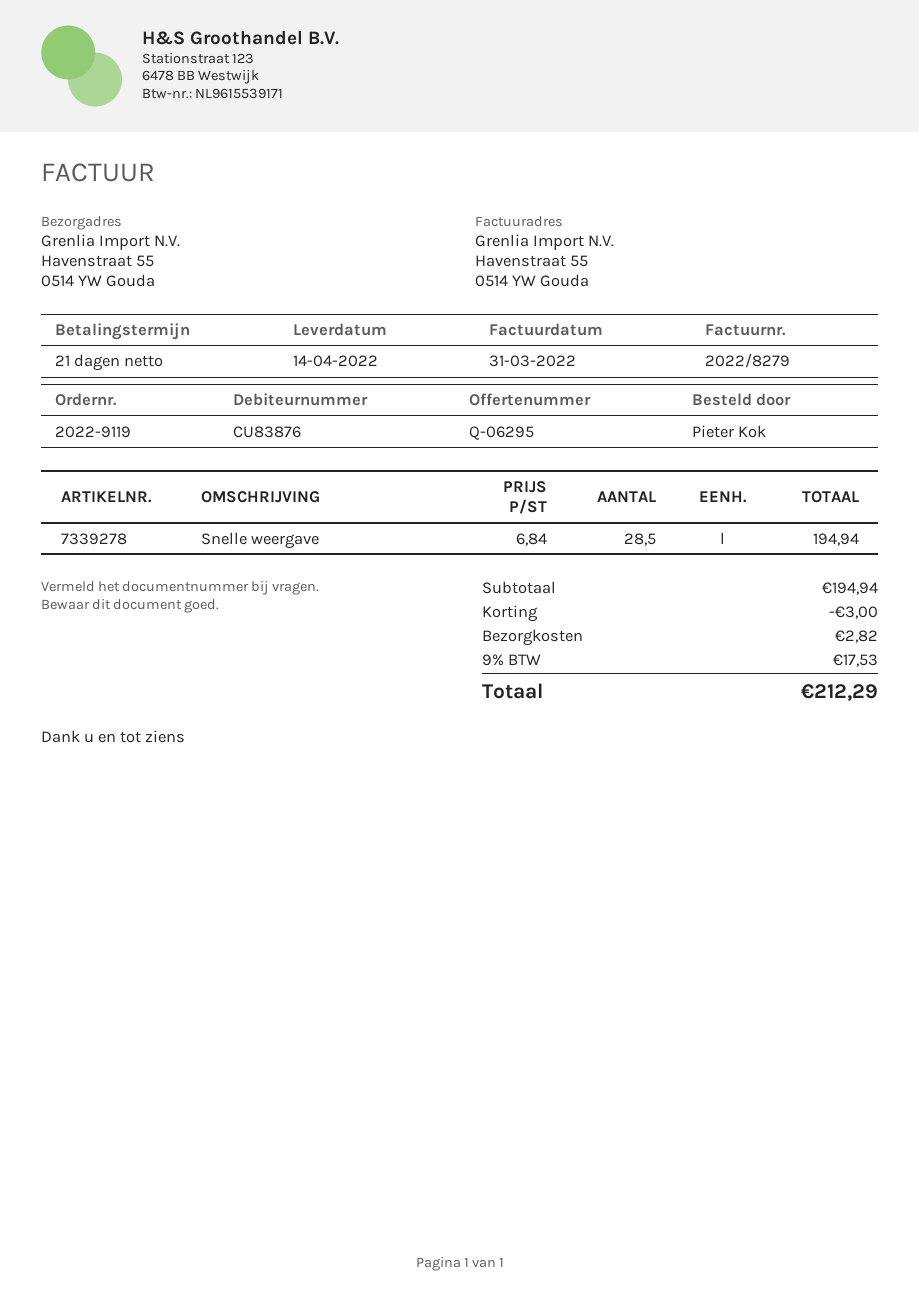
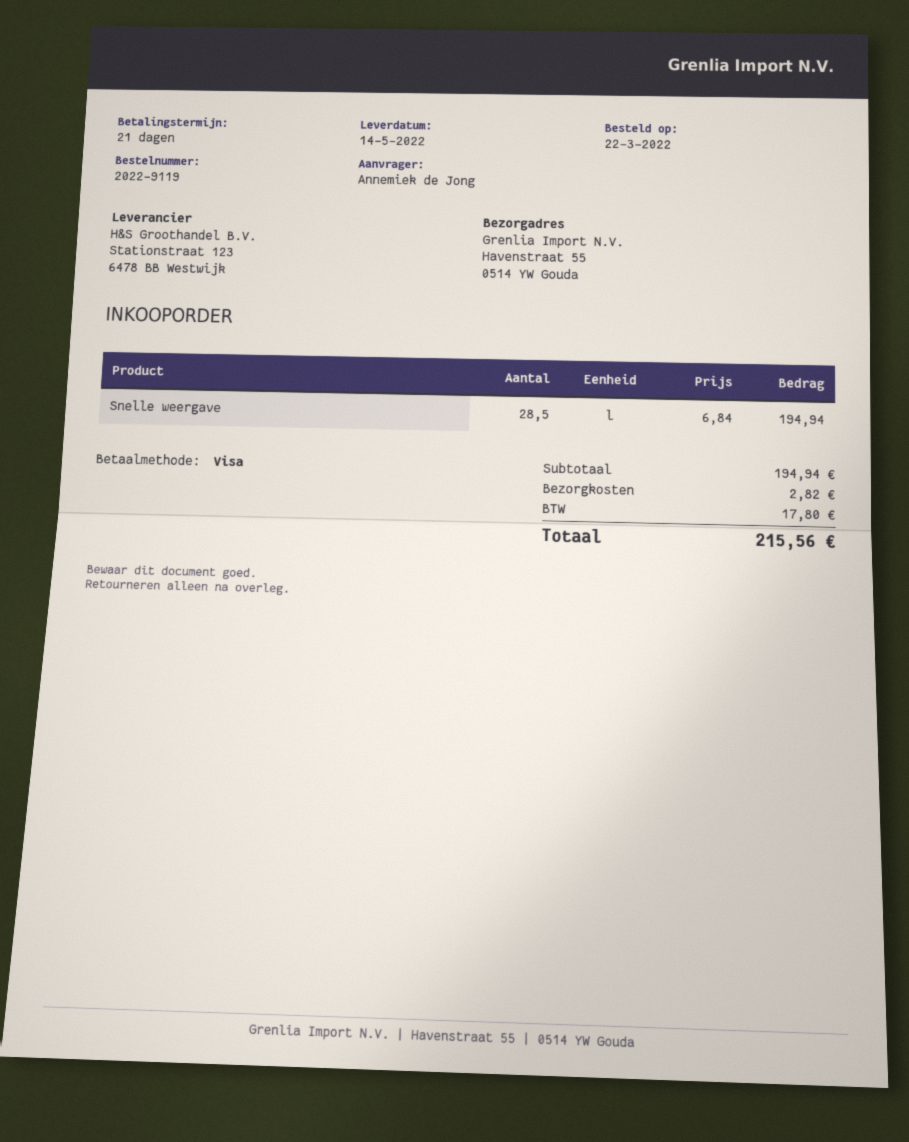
delivery date: 2022-04-14 -> 2022-05-14
ordered by: Pieter Kok -> Annemiek de Jong
discount: 3.00 -> none
tax: 17.53 -> 17.80
total: 212.29 -> 215.56

